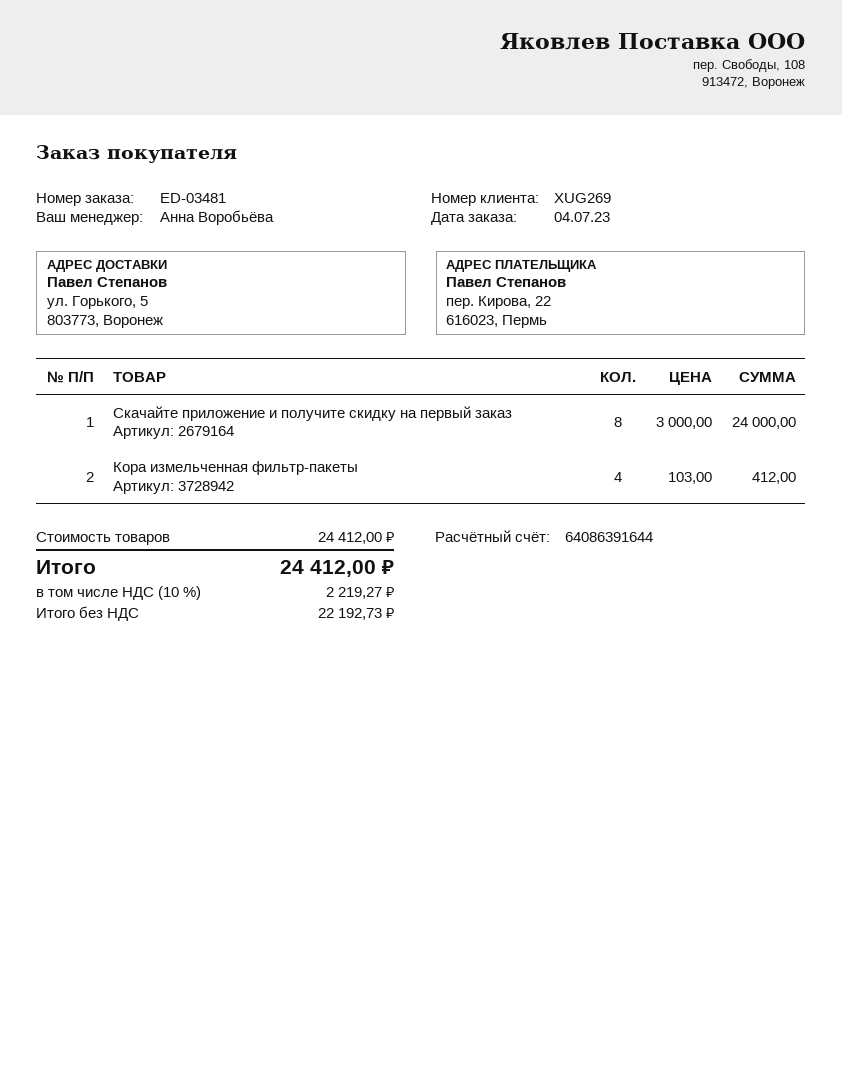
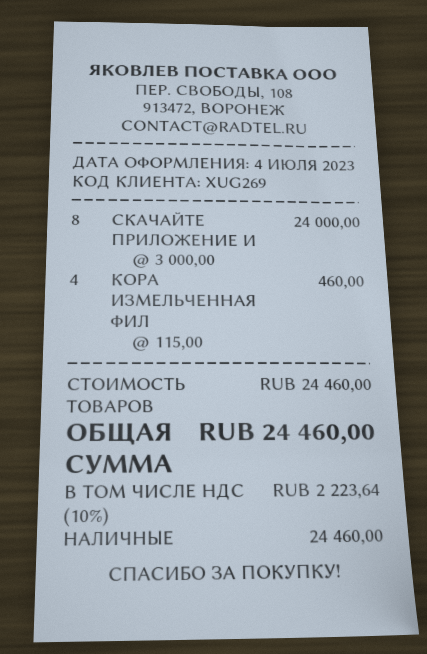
Кора измельченная фильтр-пакеты: 4 x 103.00 = 412.00 -> 4 x 115.00 = 460.00
subtotal: 24412.00 -> 24460.00
tax: 10% = 2219.27 -> 10% = 2223.64
total: 24412.00 -> 24460.00

